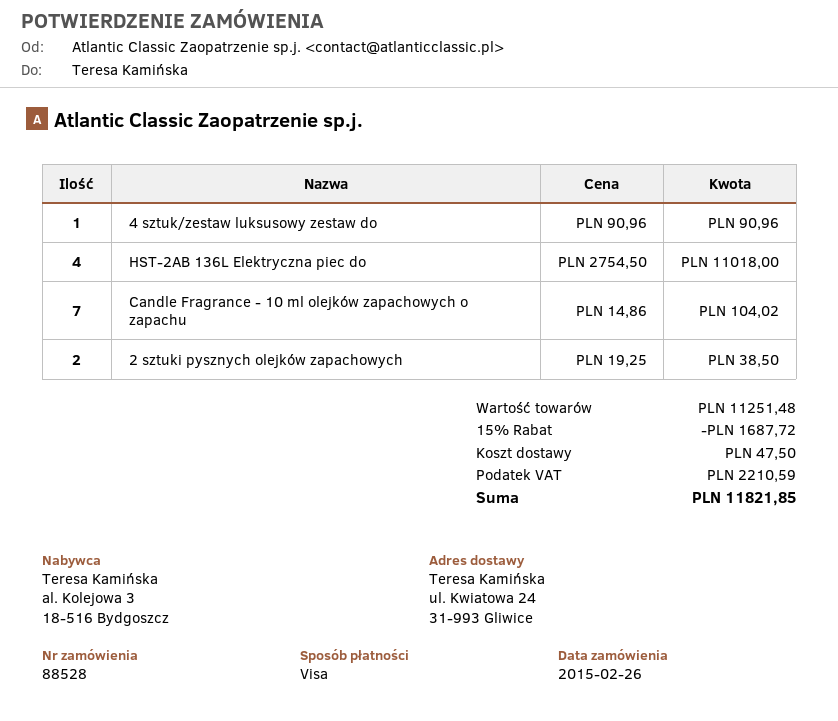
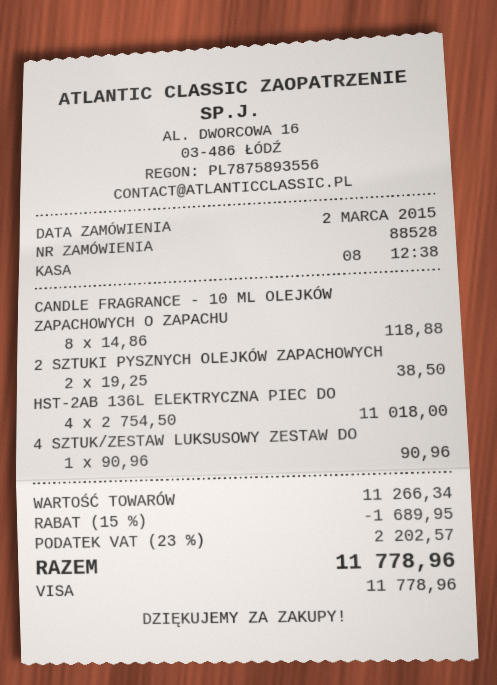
order date: 2015-02-26 -> 2015-03-02
Candle Fragrance - 10 ml olejków zapachowych o zapachu: 7 x 14.86 = 104.02 -> 8 x 14.86 = 118.88
subtotal: 11251.48 -> 11266.34
discount: 15% = 1687.72 -> 15% = 1689.95
shipping: 47.50 -> none
tax: 2210.59 -> 2202.57
total: 11821.85 -> 11778.96

